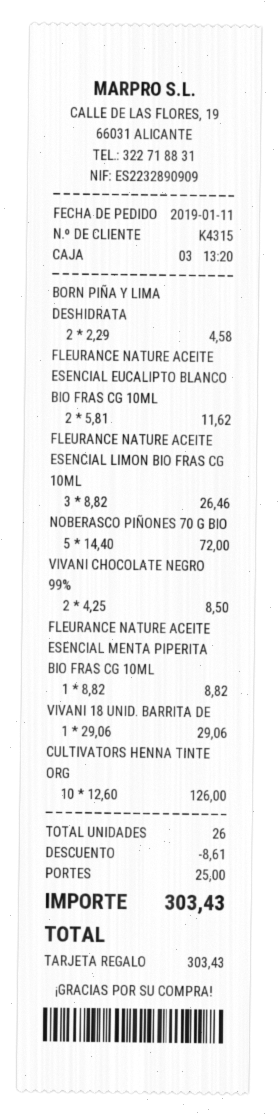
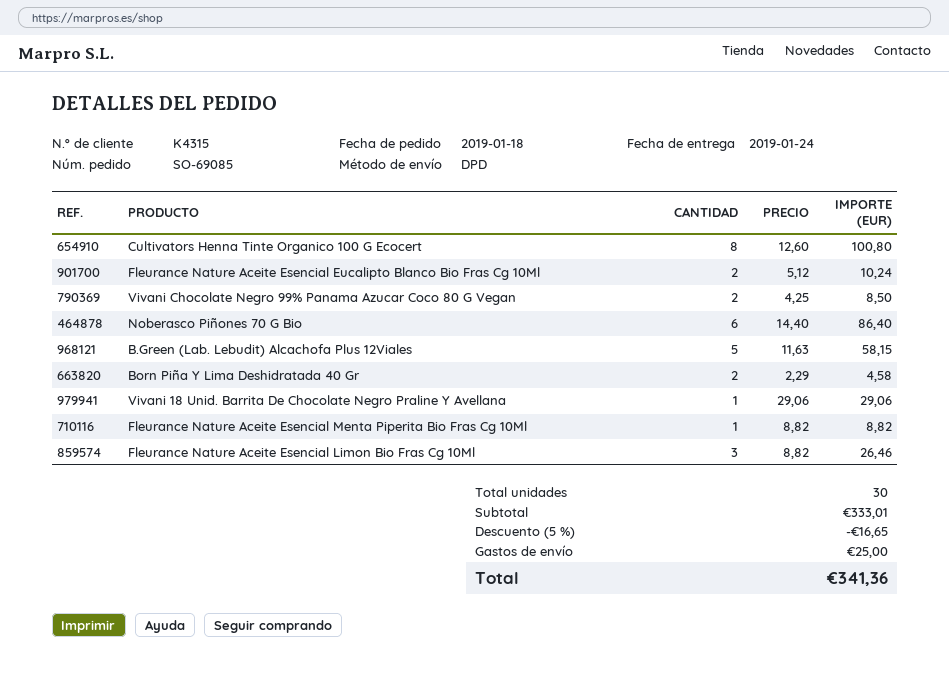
order date: 2019-01-11 -> 2019-01-18
FLEURANCE NATURE ACEITE ESENCIAL EUCALIPTO BLANCO BIO FRAS CG 10ML: 2 x 5.81 = 11.62 -> 2 x 5.12 = 10.24
NOBERASCO PIÑONES 70 G BIO: 5 x 14.40 = 72.00 -> 6 x 14.40 = 86.40
CULTIVATORS HENNA TINTE ORG: 10 x 12.60 = 126.00 -> 8 x 12.60 = 100.80
B.Green (Lab. Lebudit) Alcachofa Plus 12Viales: none -> 5 x 11.63 = 58.15
total quantity: 26 -> 30
discount: 8.61 -> 16.65
total: 303.43 -> 341.36

